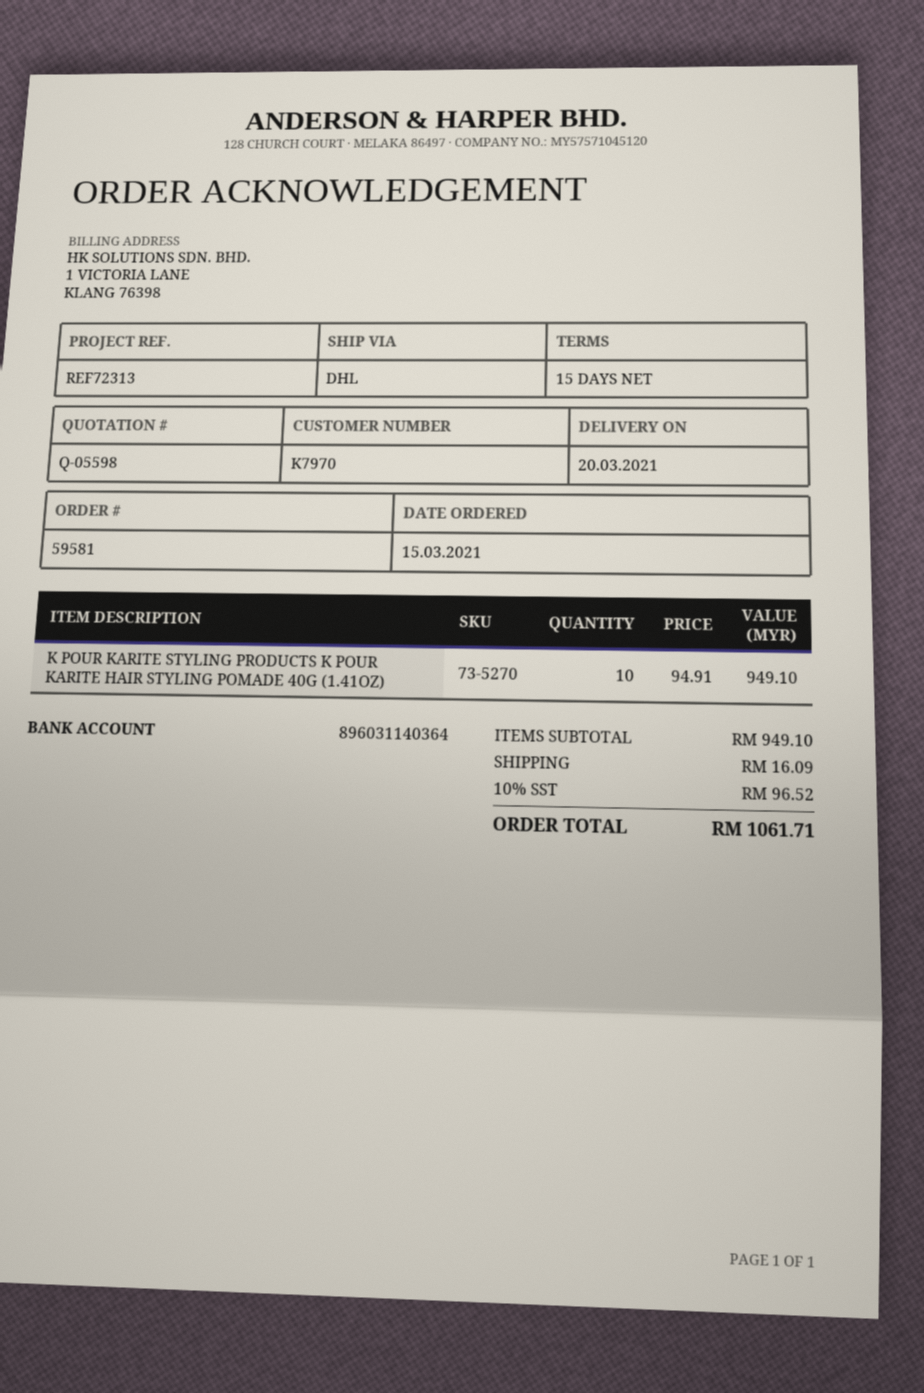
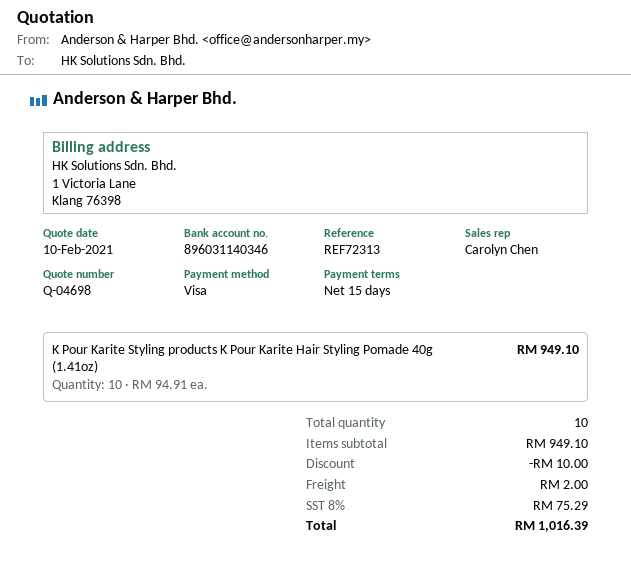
quote number: Q-05598 -> Q-04698
bank account: 896031140364 -> 896031140346
discount: none -> 10.00
shipping: 16.09 -> 2.00
tax: 10% = 96.52 -> 8% = 75.29
total: 1061.71 -> 1016.39

